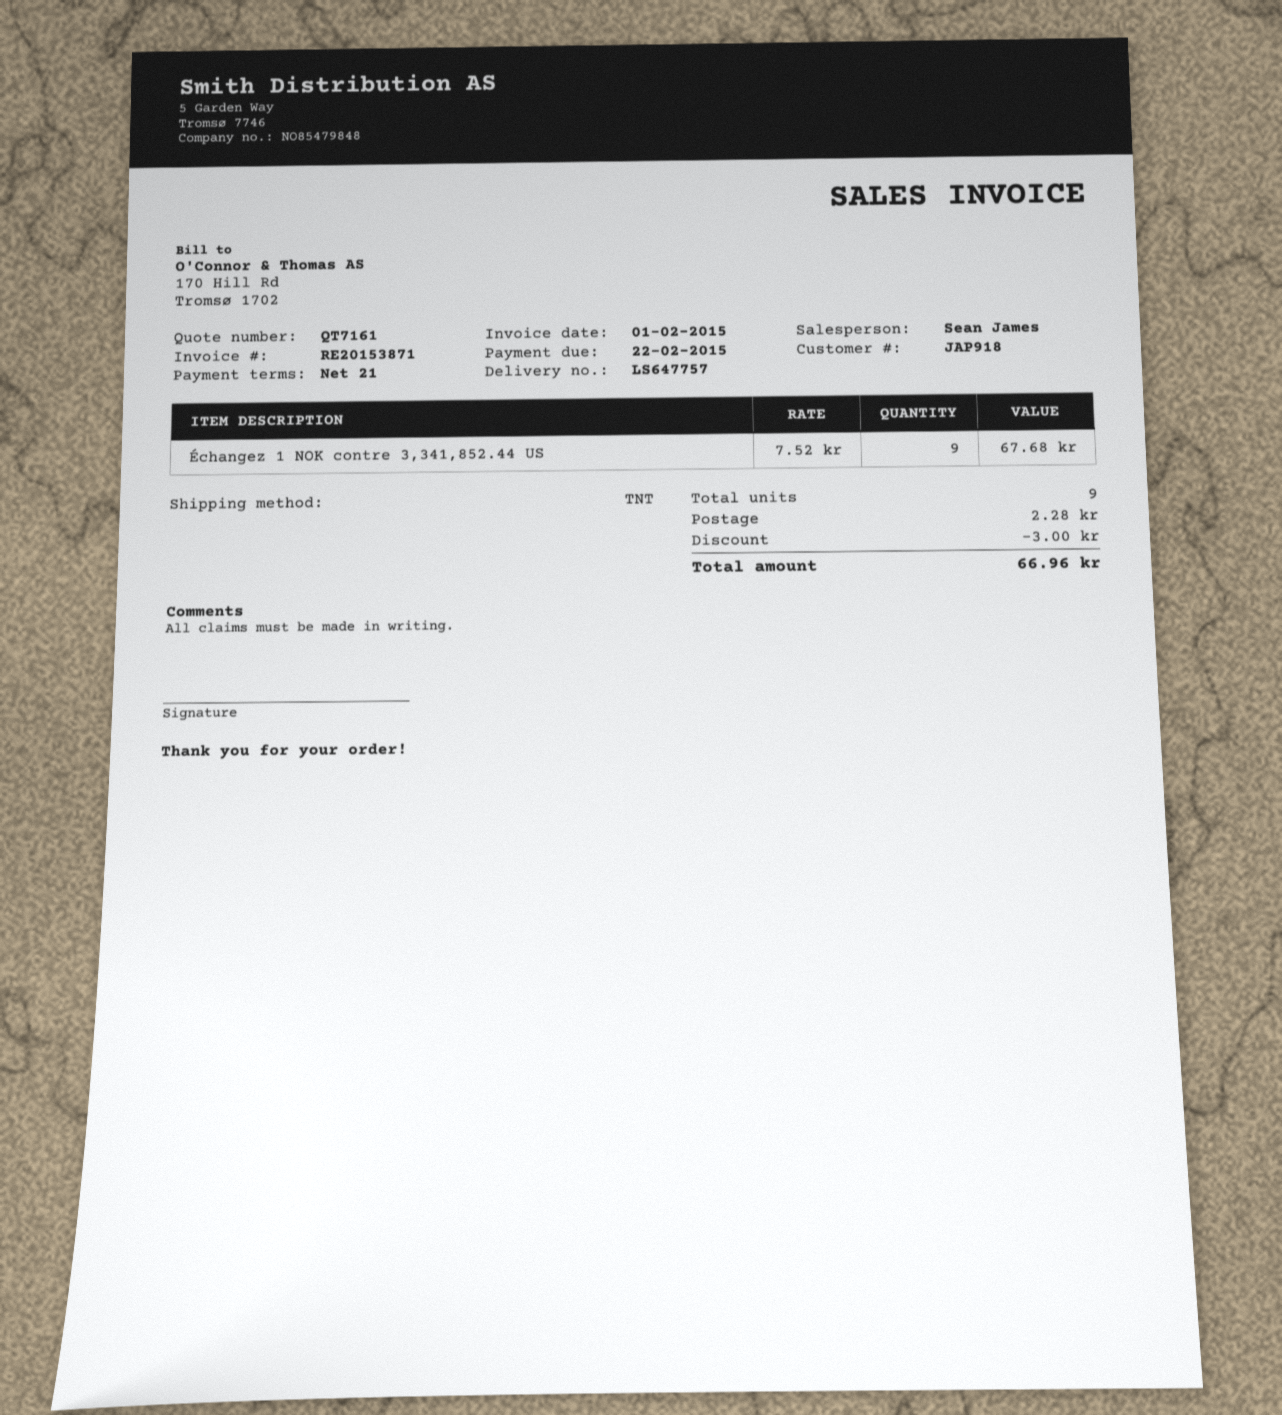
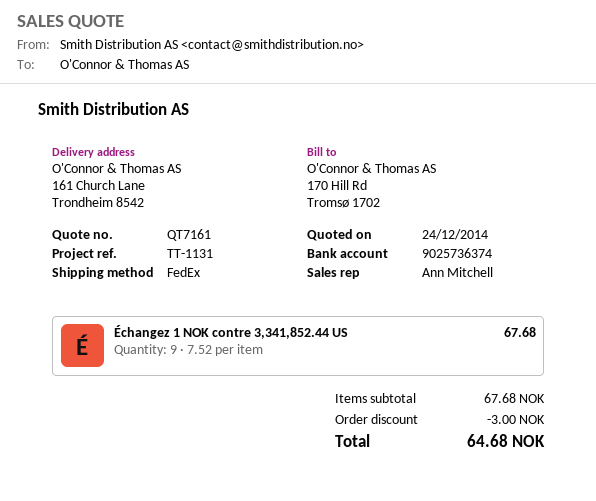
sales rep: Sean James -> Ann Mitchell
shipping method: TNT -> FedEx
shipping: 2.28 -> none
total: 66.96 -> 64.68

